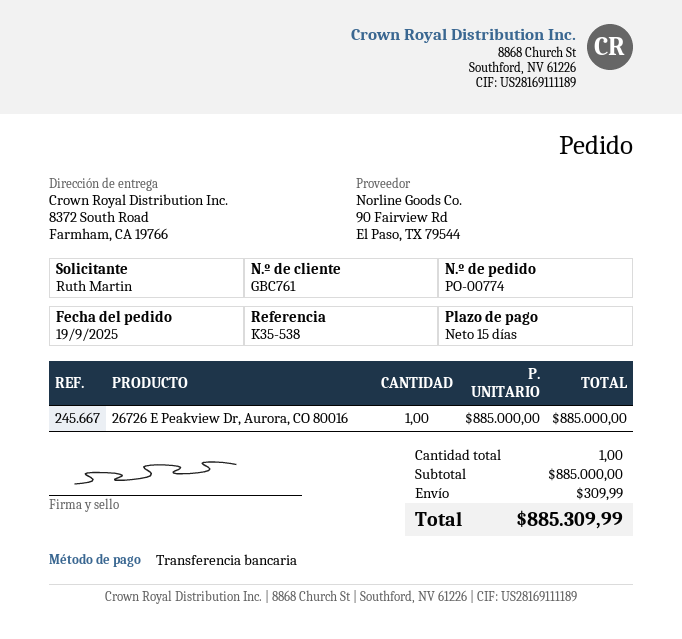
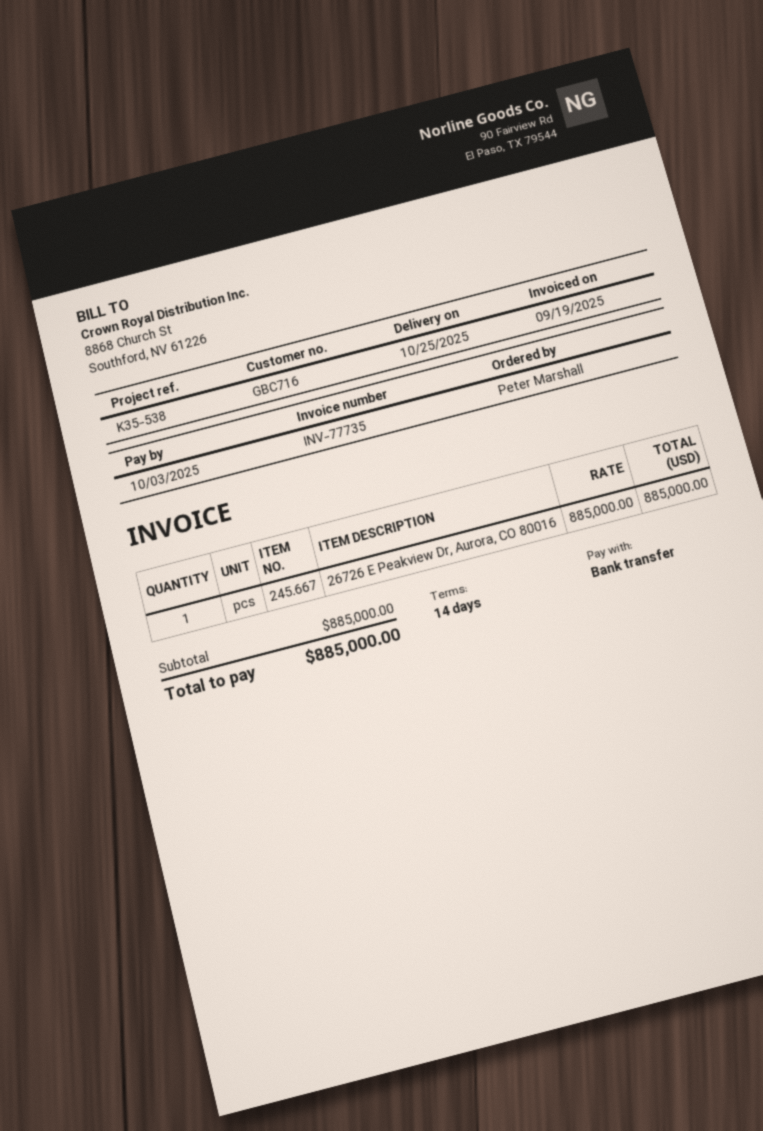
payment terms: 15 days -> 14 days
customer number: GBC761 -> GBC716
ordered by: Ruth Martin -> Peter Marshall
shipping: 309.99 -> none
total: 885309.99 -> 885000.00

